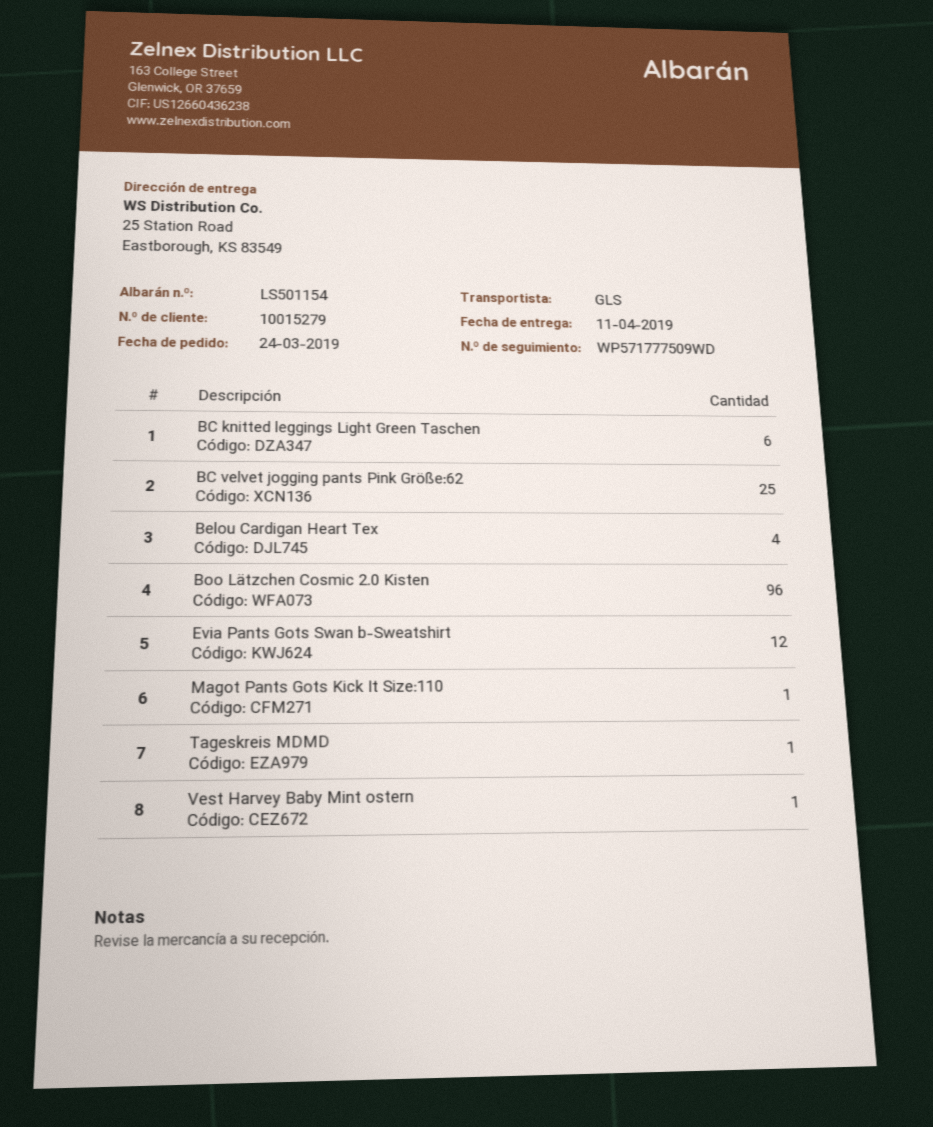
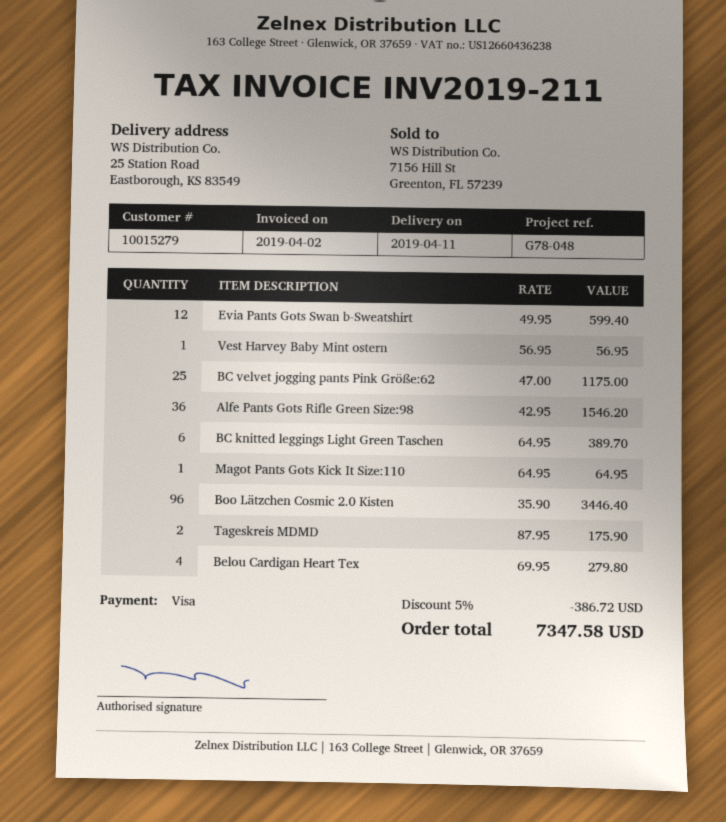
Tageskreis MDMD: 1 -> 2
Alfe Pants Gots Rifle Green Size:98: none -> 36

